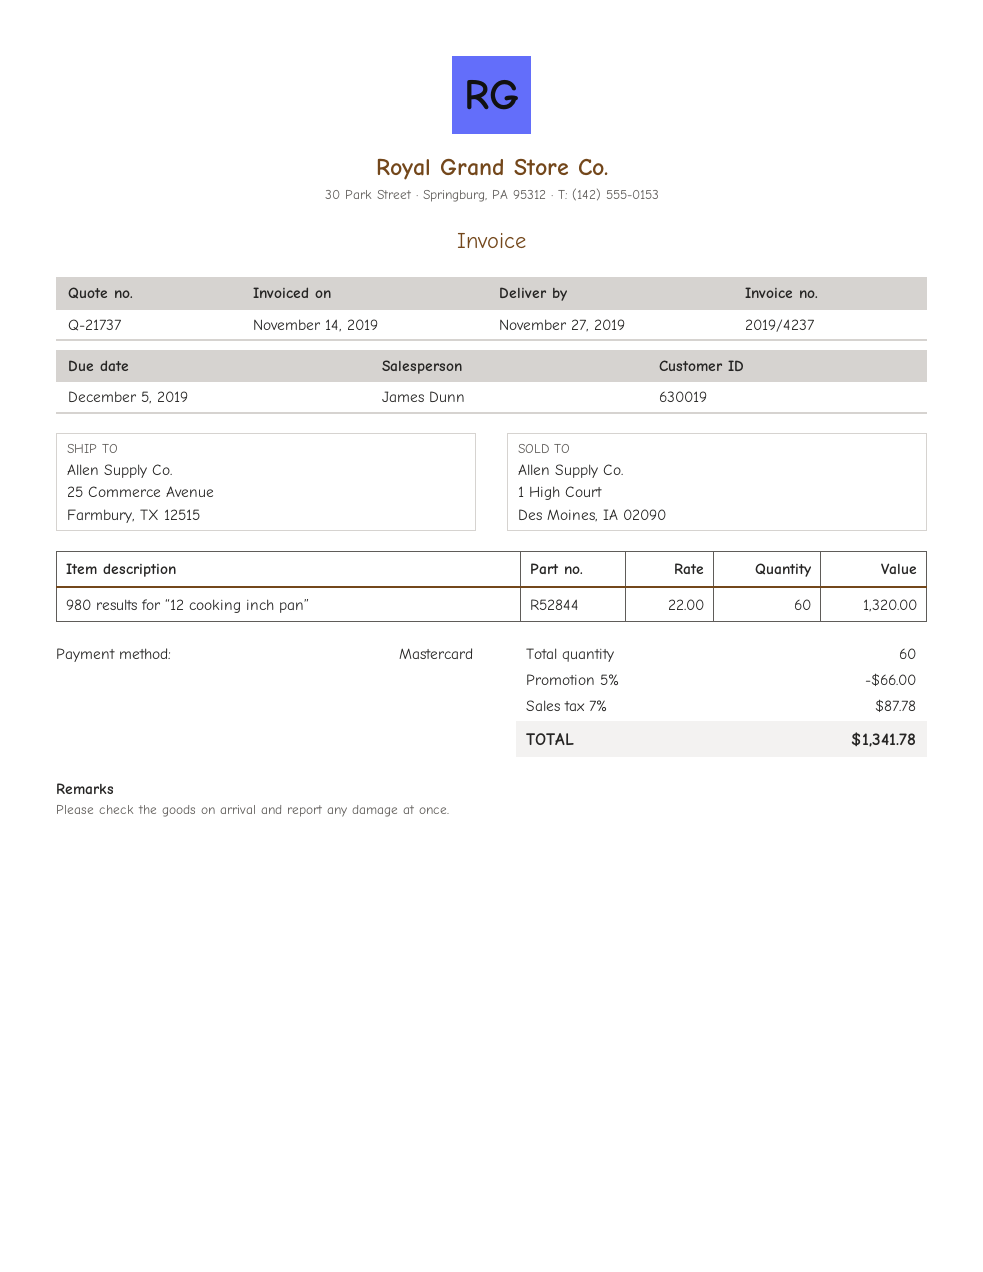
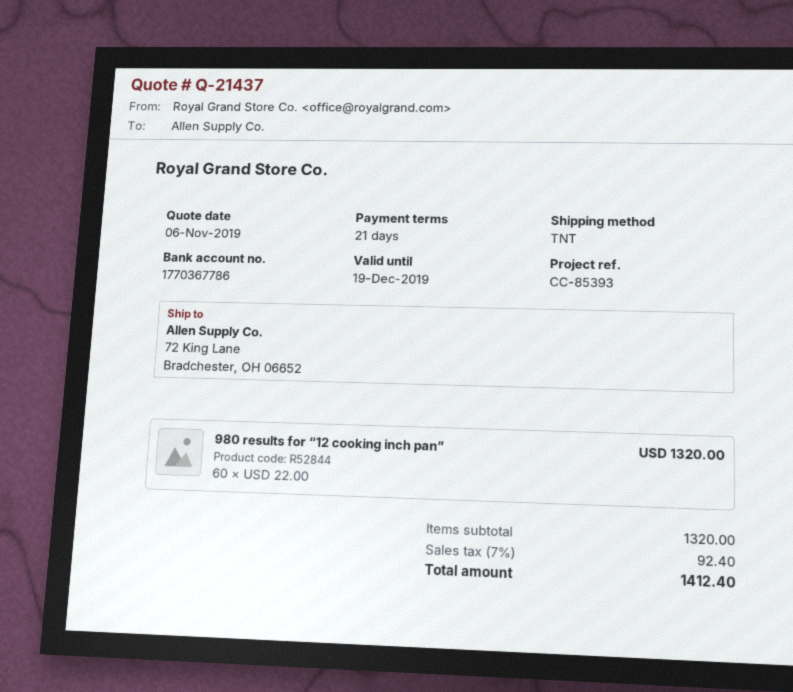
quote number: Q-21737 -> Q-21437
ship to: 25 Commerce Avenue, Farmbury, TX 12515 -> 72 King Lane, Bradchester, OH 06652
discount: 5% = 66.00 -> none
tax: 7% = 87.78 -> 7% = 92.40
total: 1341.78 -> 1412.40

